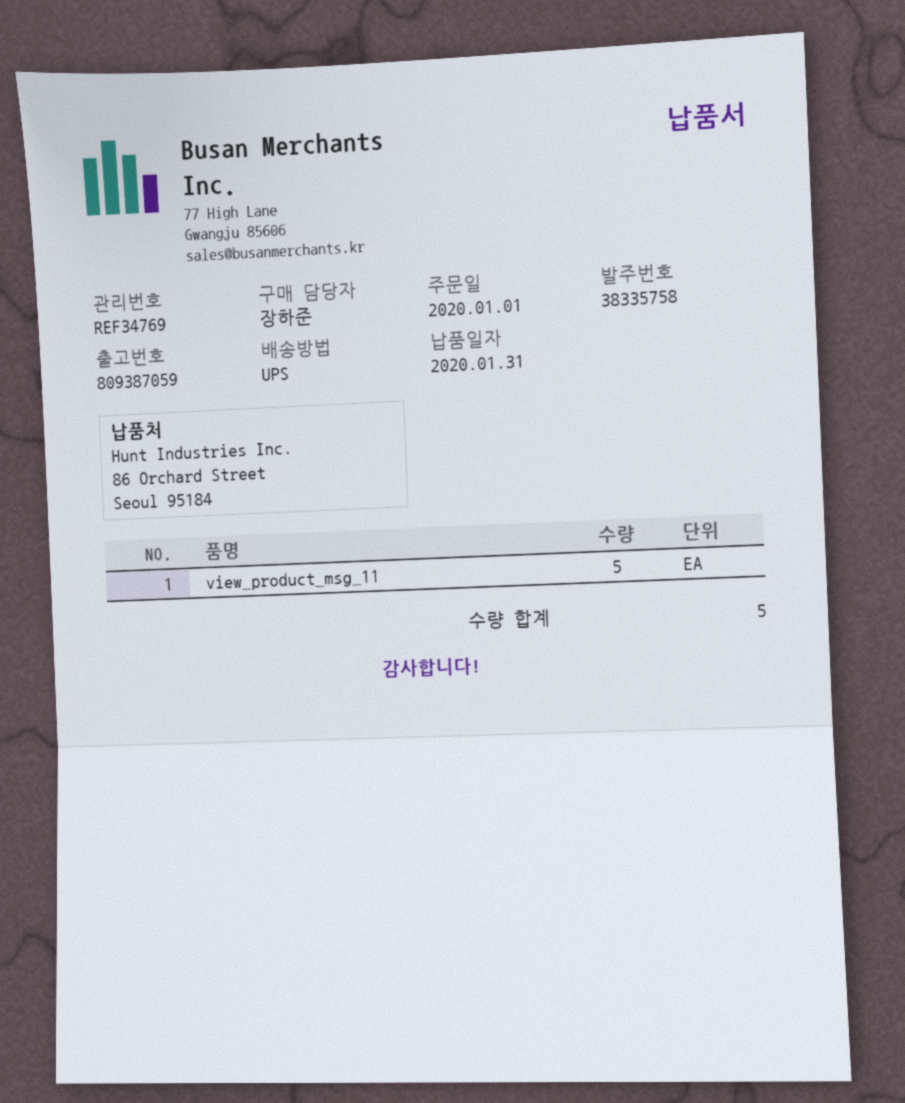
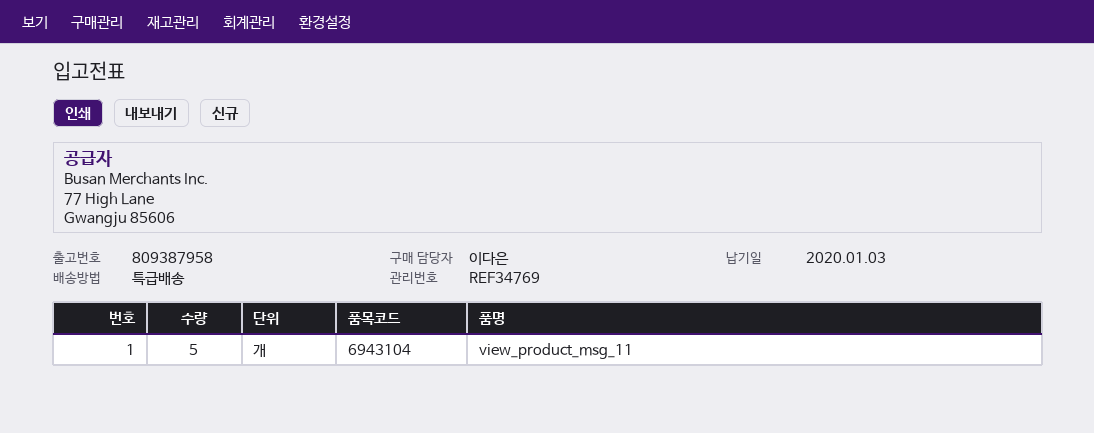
delivery note number: 809387059 -> 809387958
delivery date: 2020-01-31 -> 2020-01-03
ordered by: 장하준 -> 이다은
shipping method: UPS -> express

